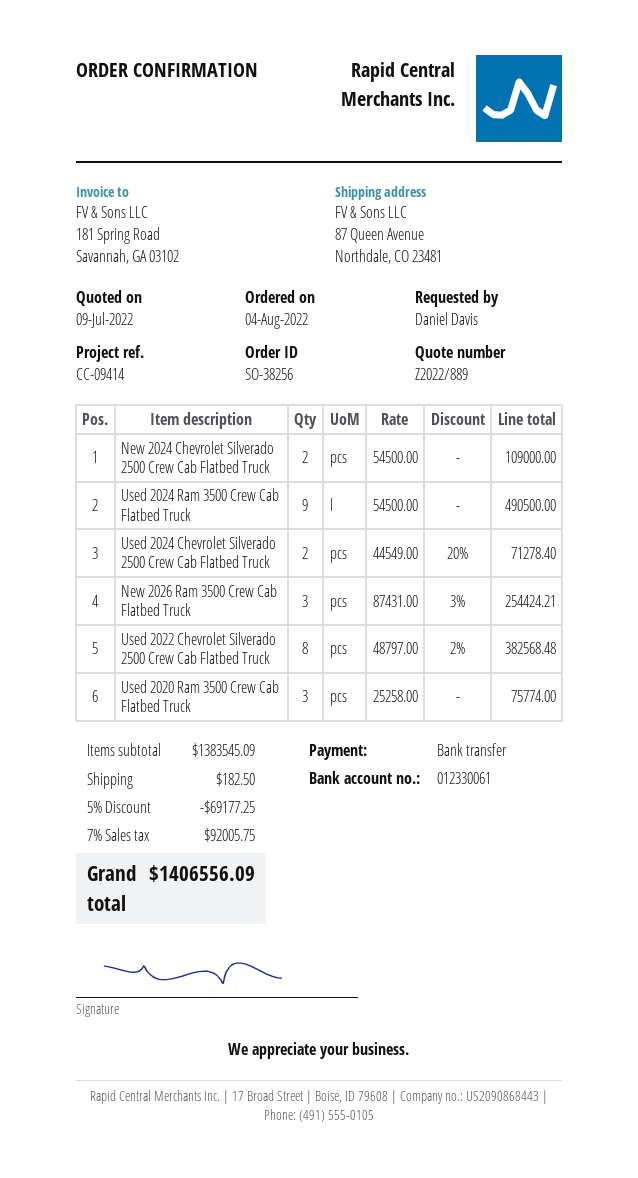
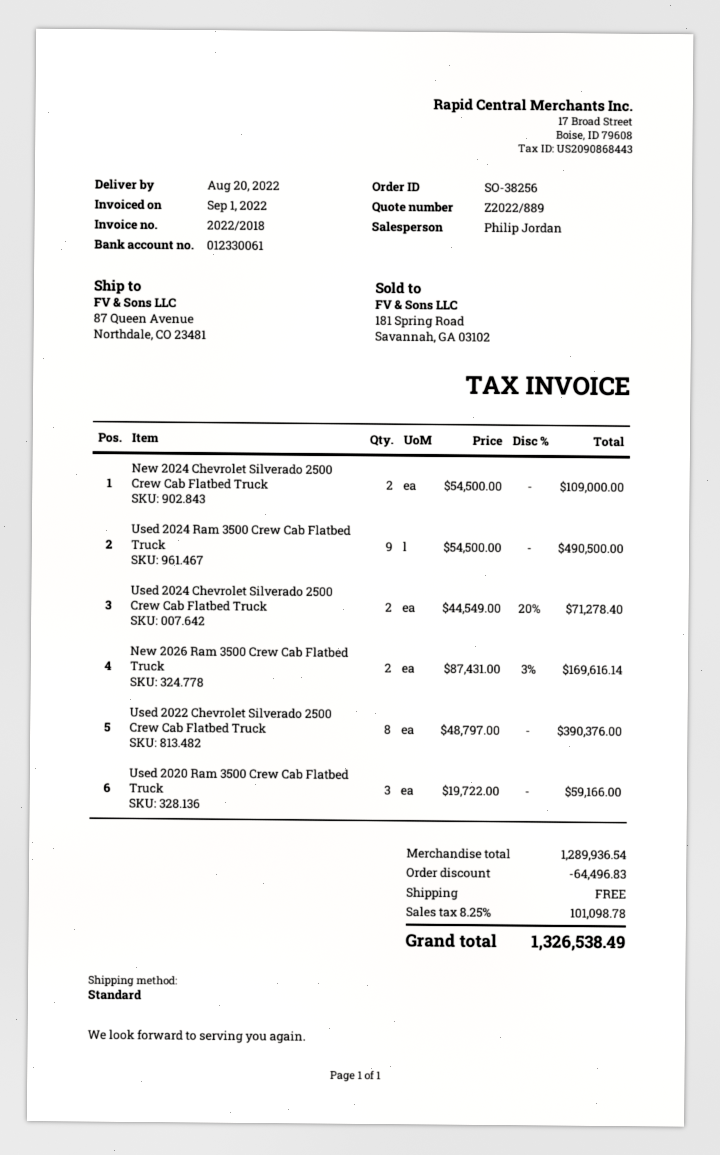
New 2026 Ram 3500 Crew Cab Flatbed Truck: 3 x 87431.00 - 3% = 254424.21 -> 2 x 87431.00 - 3% = 169616.14
Used 2022 Chevrolet Silverado 2500 Crew Cab Flatbed Truck: 8 x 48797.00 - 2% = 382568.48 -> 8 x 48797.00 = 390376.00
Used 2020 Ram 3500 Crew Cab Flatbed Truck: 3 x 25258.00 = 75774.00 -> 3 x 19722.00 = 59166.00
subtotal: 1383545.09 -> 1289936.54
discount: 69177.25 -> 64496.83
shipping: 182.50 -> 0.00
tax: 7% = 92005.75 -> 8.25% = 101098.78
total: 1406556.09 -> 1326538.49

